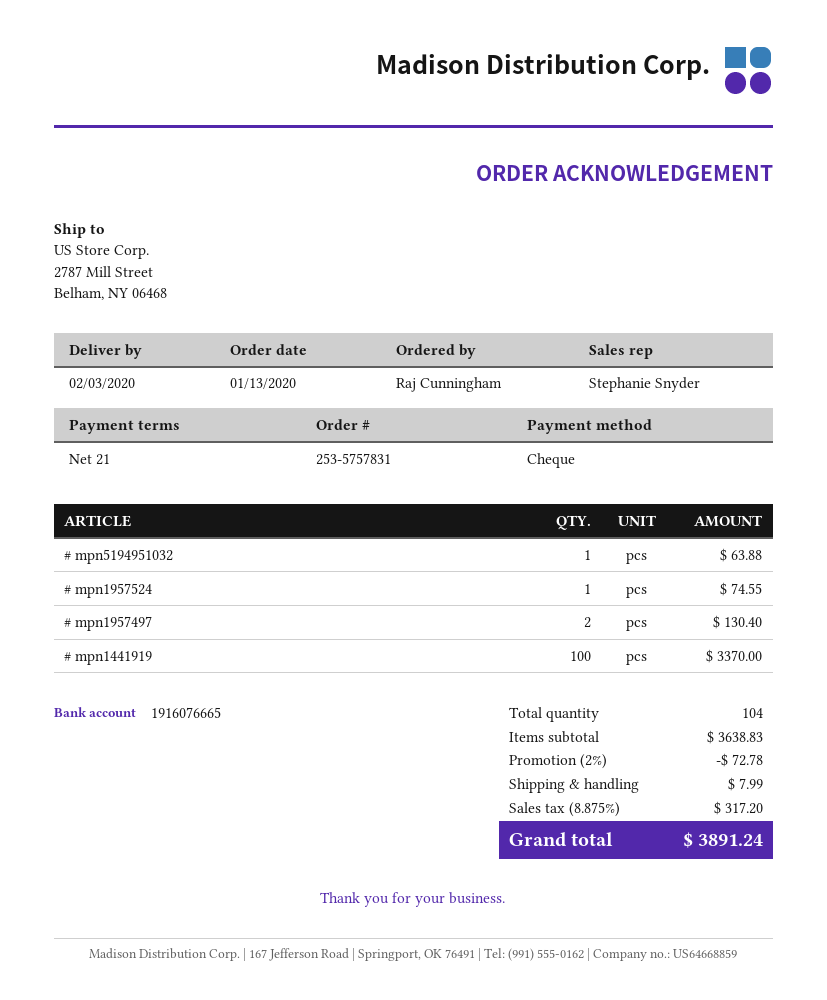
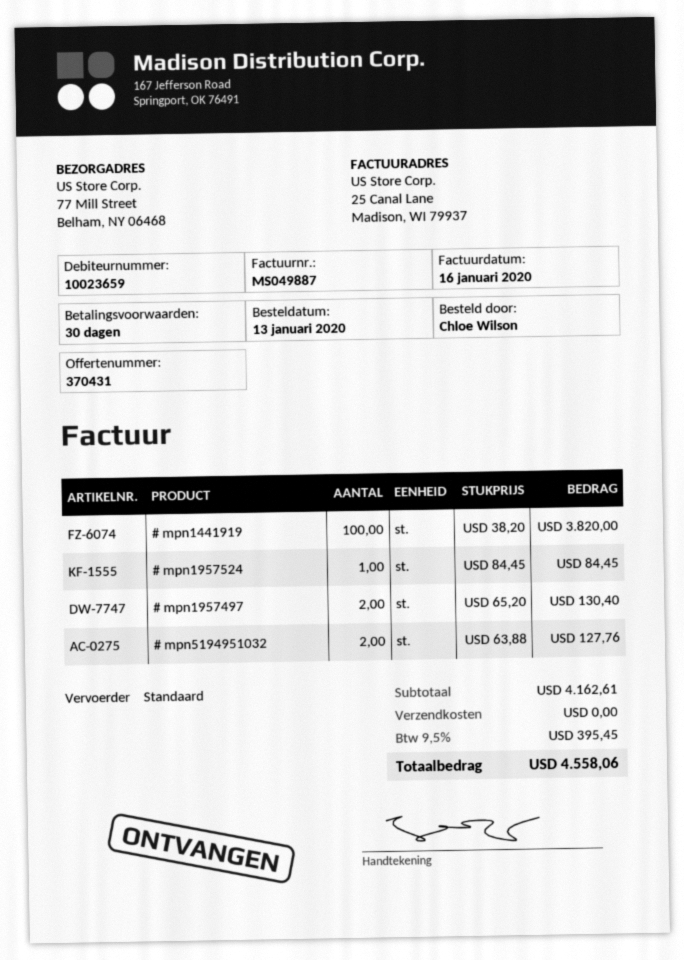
payment terms: 21 days -> 30 days
ordered by: Raj Cunningham -> Chloe Wilson
ship to: 2787 Mill Street, Belham, NY 06468 -> 77 Mill Street, Belham, NY 06468
# mpn5194951032: 1 for 63.88 -> 2 for 127.76
# mpn1957524: 1 for 74.55 -> 1 for 84.45
# mpn1441919: 100 for 3370.00 -> 100 for 3820.00
subtotal: 3638.83 -> 4162.61
discount: 2% = 72.78 -> none
shipping: 7.99 -> 0.00
tax: 8.875% = 317.20 -> 9.5% = 395.45
total: 3891.24 -> 4558.06

